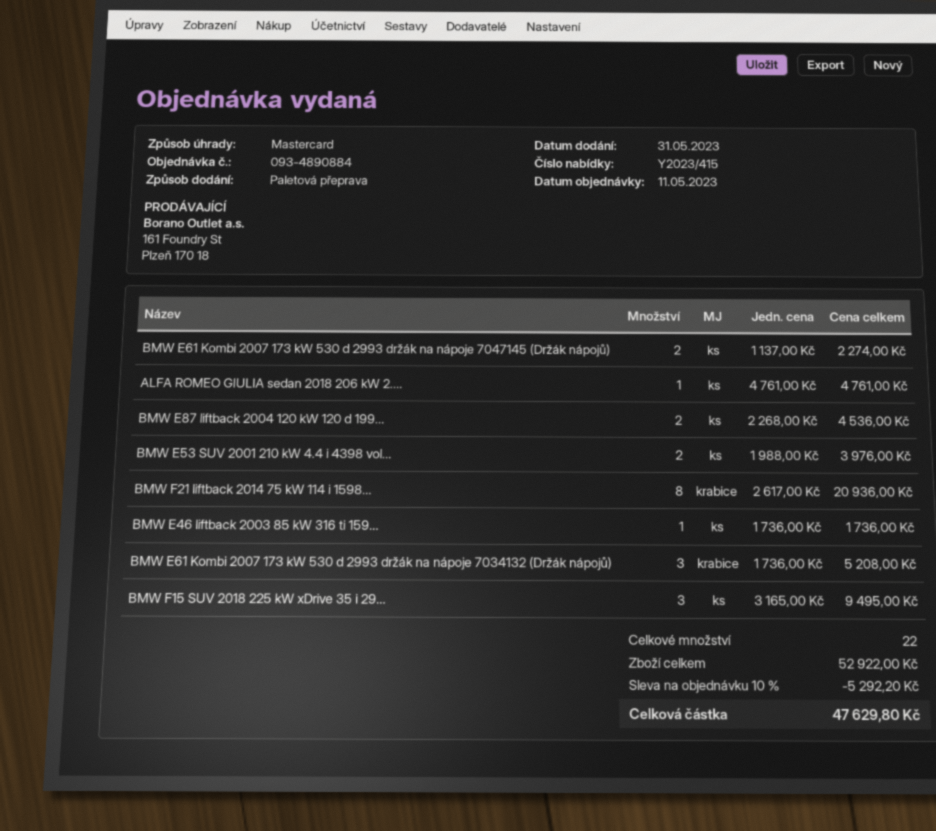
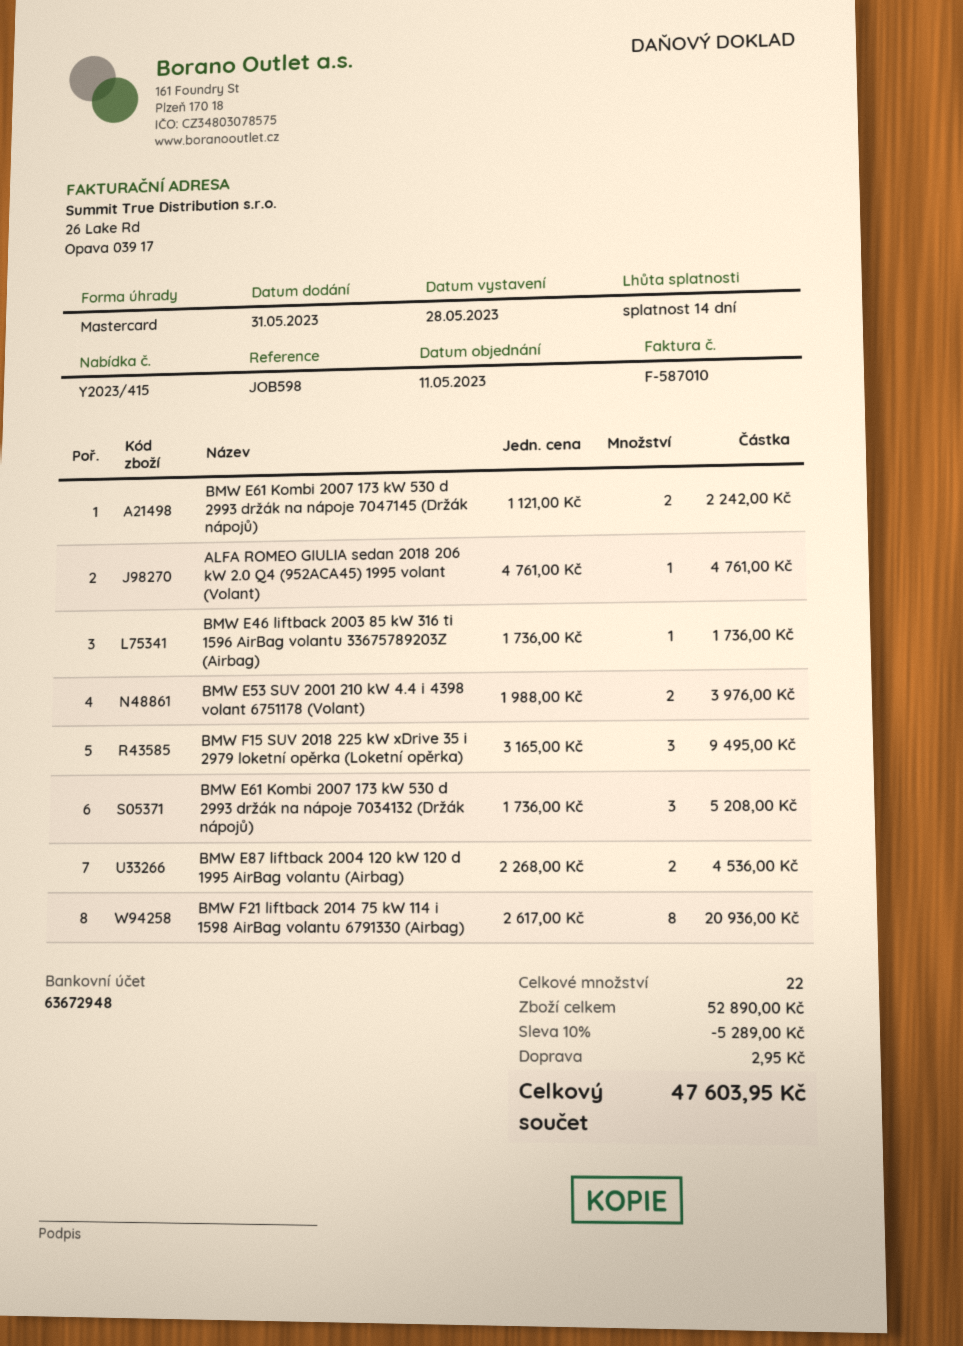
BMW E61 Kombi 2007 173 kW 530 d 2993 držák na nápoje 7047145 (Držák nápojů): 2 x 1137.00 = 2274.00 -> 2 x 1121.00 = 2242.00
subtotal: 52922.00 -> 52890.00
discount: 10% = 5292.20 -> 10% = 5289.00
shipping: none -> 2.95
total: 47629.80 -> 47603.95

